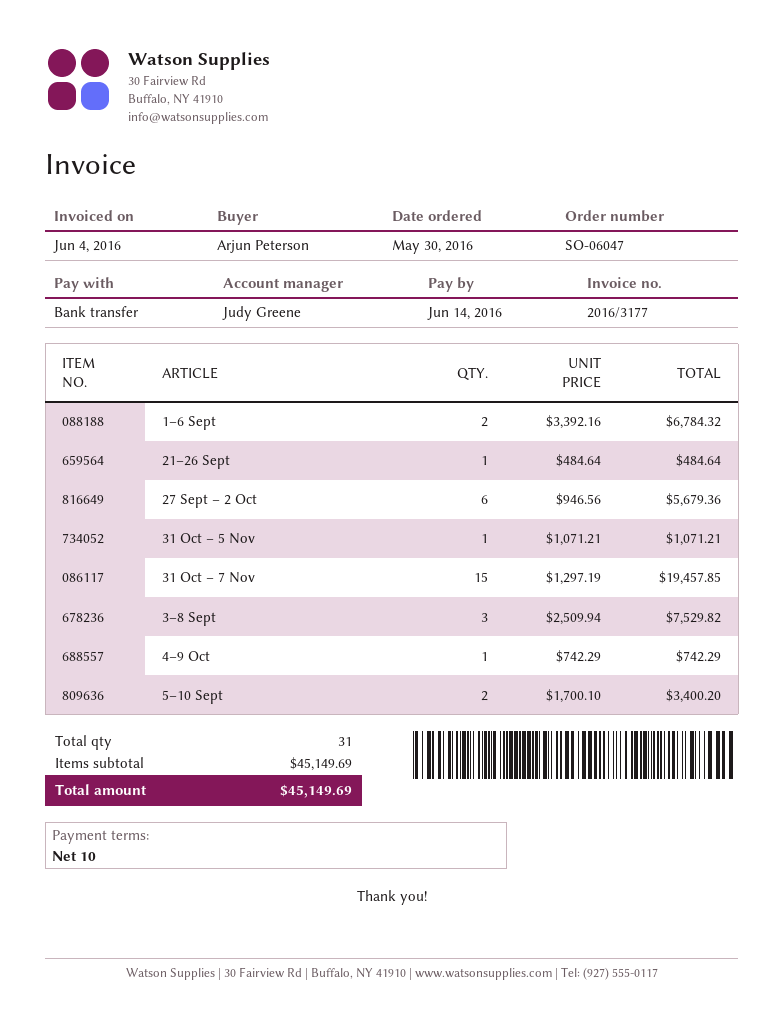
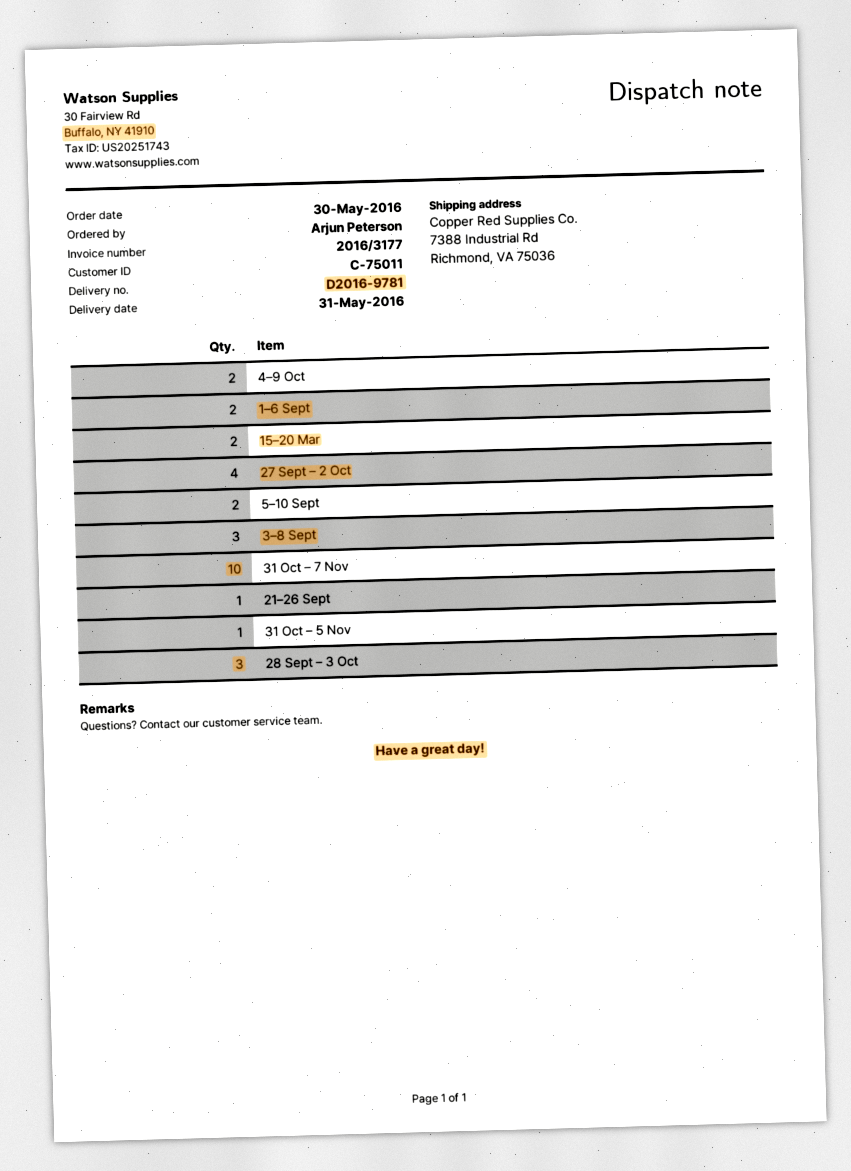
27 Sept – 2 Oct: 6 -> 4
31 Oct – 7 Nov: 15 -> 10
4–9 Oct: 1 -> 2
15–20 Mar: none -> 2
28 Sept – 3 Oct: none -> 3

